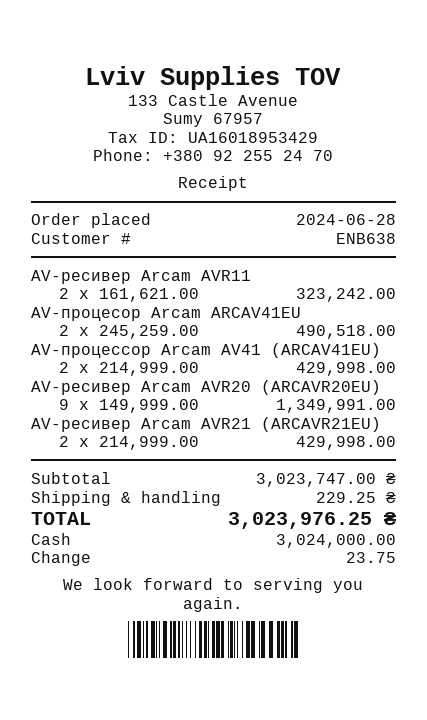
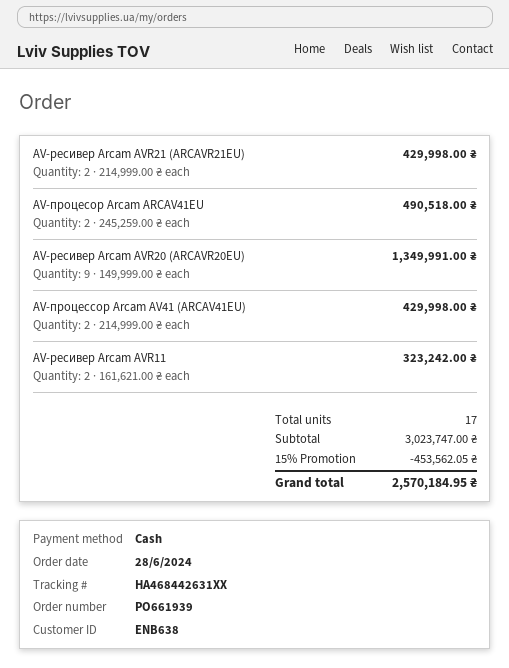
discount: none -> 15% = 453562.05
shipping: 229.25 -> none
total: 3023976.25 -> 2570184.95

